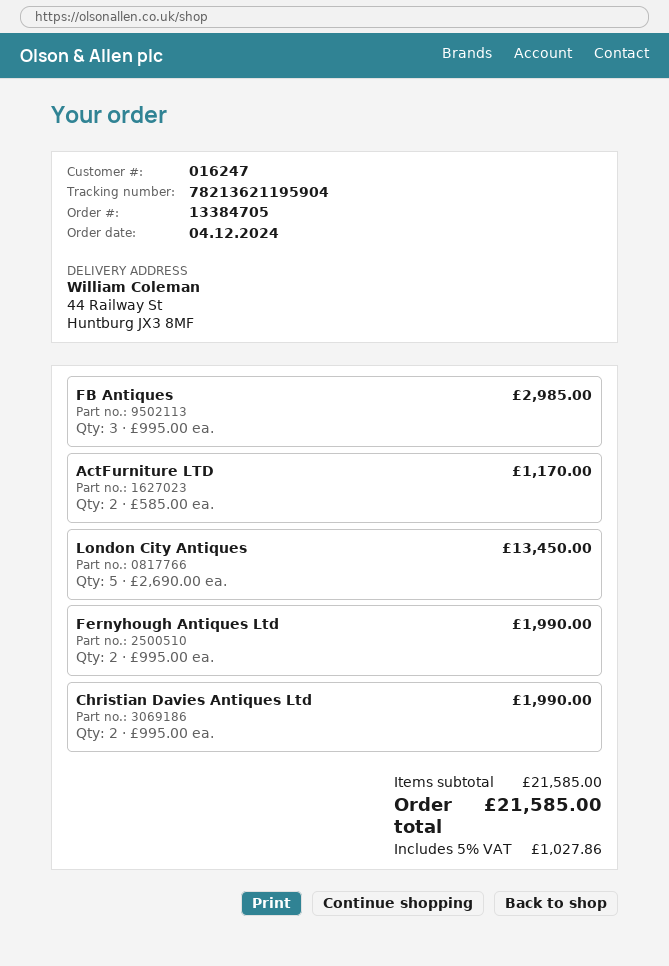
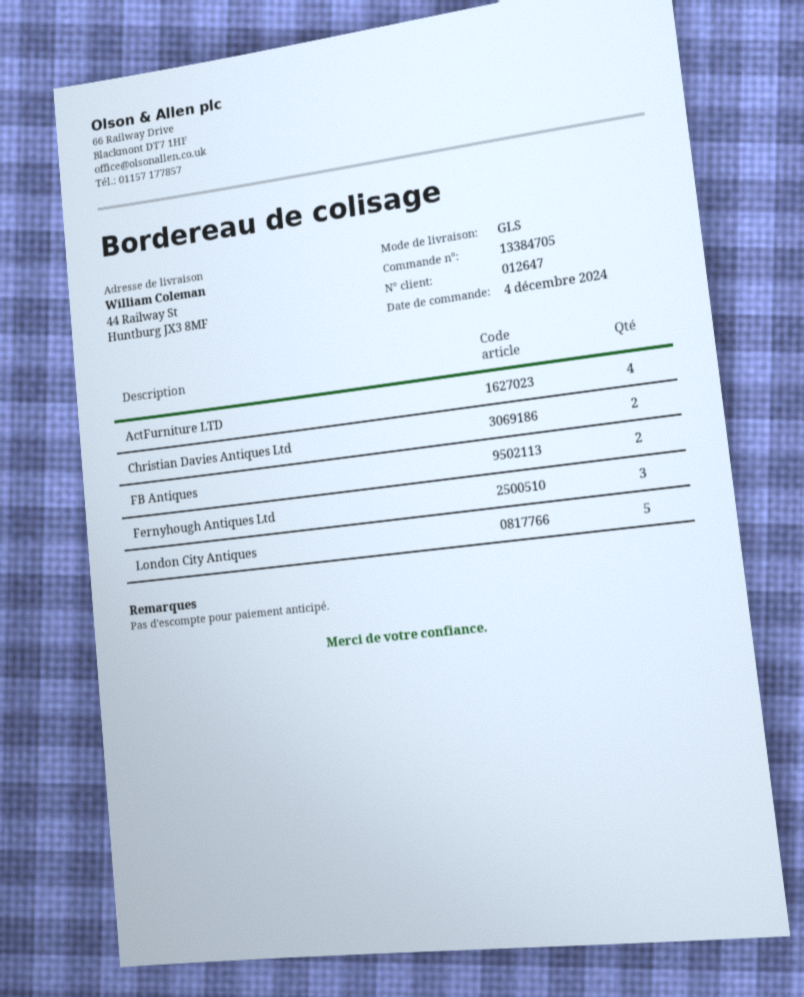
customer number: 016247 -> 012647
FB Antiques: 3 -> 2
ActFurniture LTD: 2 -> 4
Fernyhough Antiques Ltd: 2 -> 3

